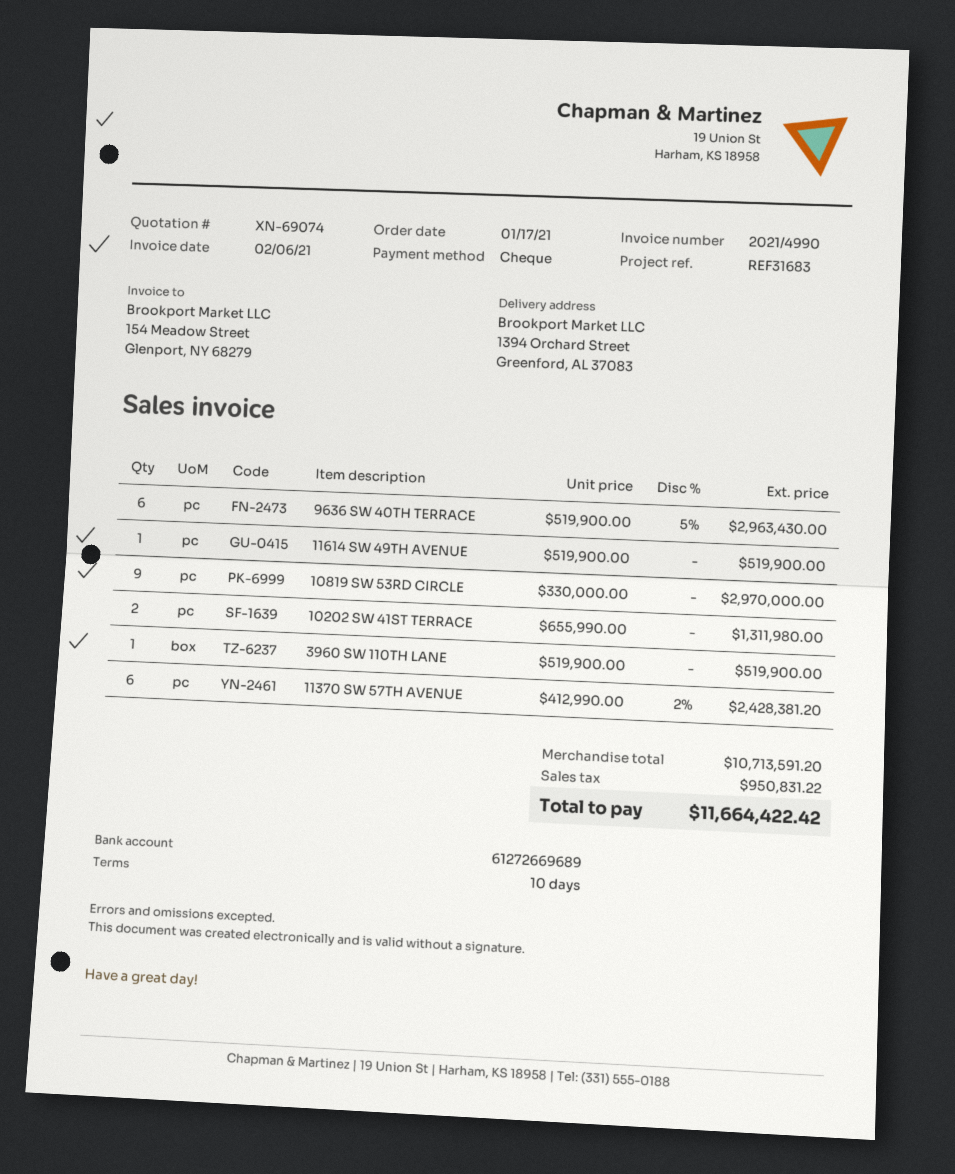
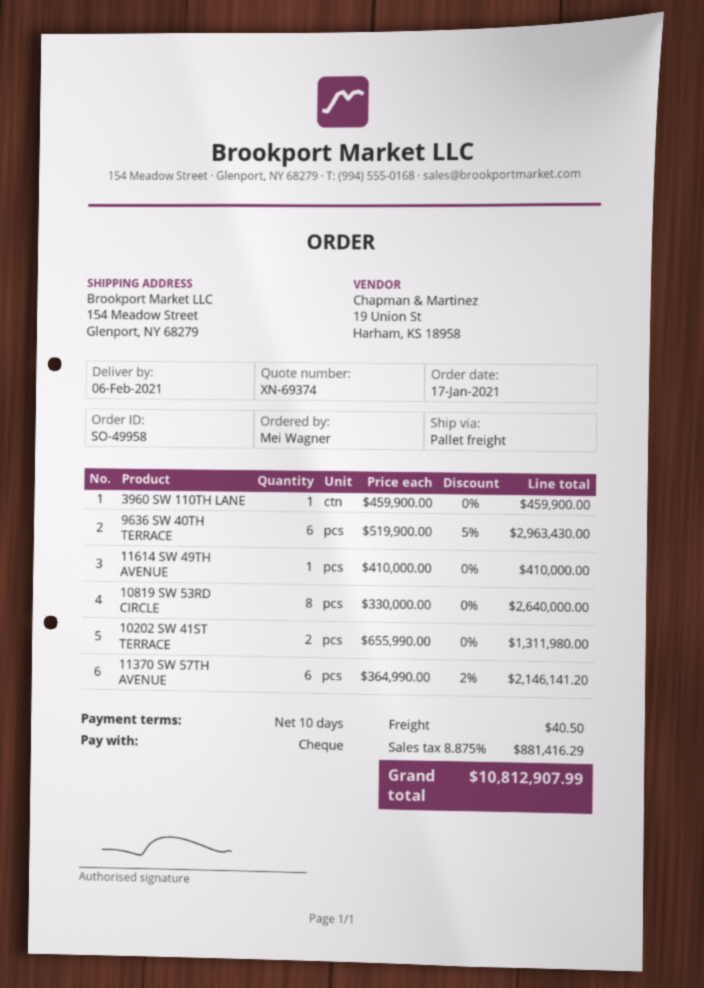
quote number: XN-69074 -> XN-69374
ship to: 1394 Orchard Street, Greenford, AL 37083 -> 154 Meadow Street, Glenport, NY 68279
11614 SW 49TH AVENUE: 1 x 519900.00 = 519900.00 -> 1 x 410000.00 = 410000.00
10819 SW 53RD CIRCLE: 9 x 330000.00 = 2970000.00 -> 8 x 330000.00 = 2640000.00
3960 SW 110TH LANE: 1 x 519900.00 = 519900.00 -> 1 x 459900.00 = 459900.00
11370 SW 57TH AVENUE: 6 x 412990.00 - 2% = 2428381.20 -> 6 x 364990.00 - 2% = 2146141.20
shipping: none -> 40.50
tax: 950831.22 -> 881416.29
total: 11664422.42 -> 10812907.99

